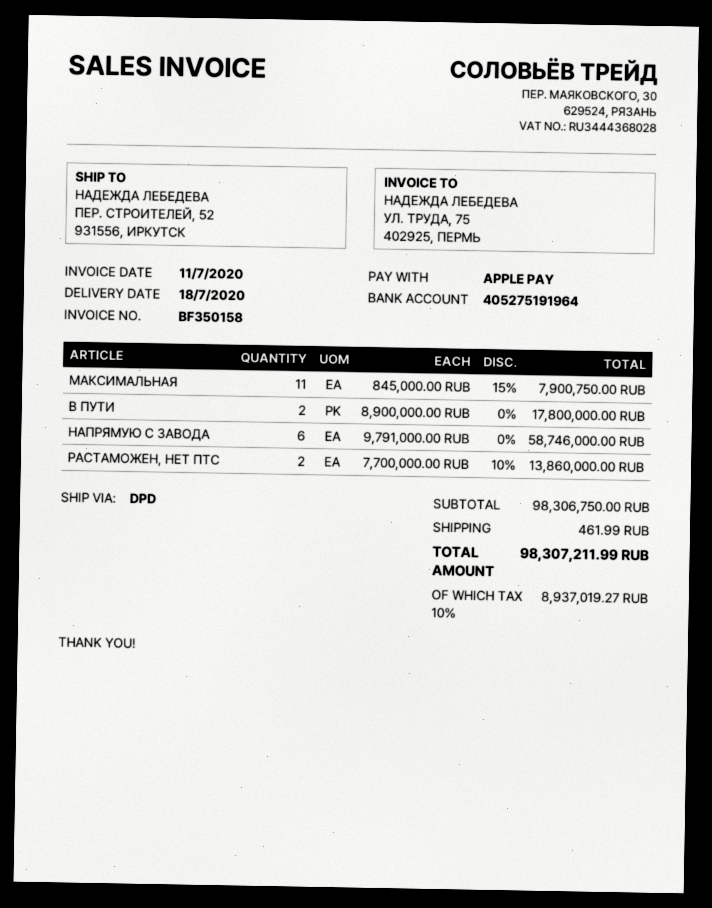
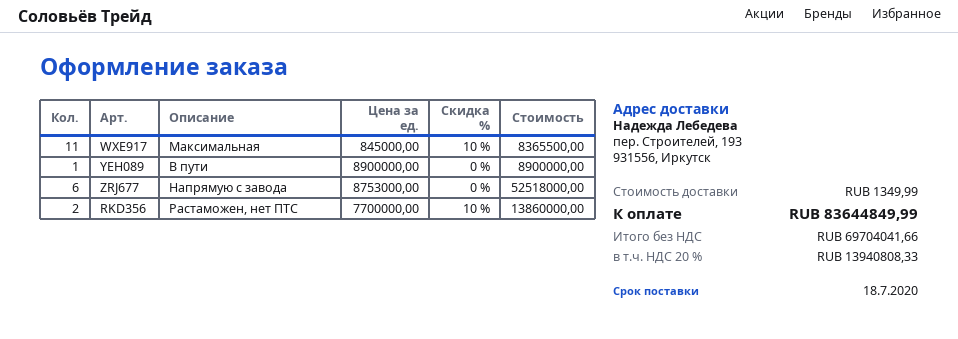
ship to: ПЕР. СТРОИТЕЛЕЙ, 52, 931556, ИРКУТСК -> пер. Строителей, 193, 931556, Иркутск
МАКСИМАЛЬНАЯ: 11 x 845000.00 - 15% = 7900750.00 -> 11 x 845000.00 - 10% = 8365500.00
В ПУТИ: 2 x 8900000.00 = 17800000.00 -> 1 x 8900000.00 = 8900000.00
НАПРЯМУЮ С ЗАВОДА: 6 x 9791000.00 = 58746000.00 -> 6 x 8753000.00 = 52518000.00
shipping: 461.99 -> 1349.99
tax: 10% = 8937019.27 -> 20% = 13940808.33
total: 98307211.99 -> 83644849.99

